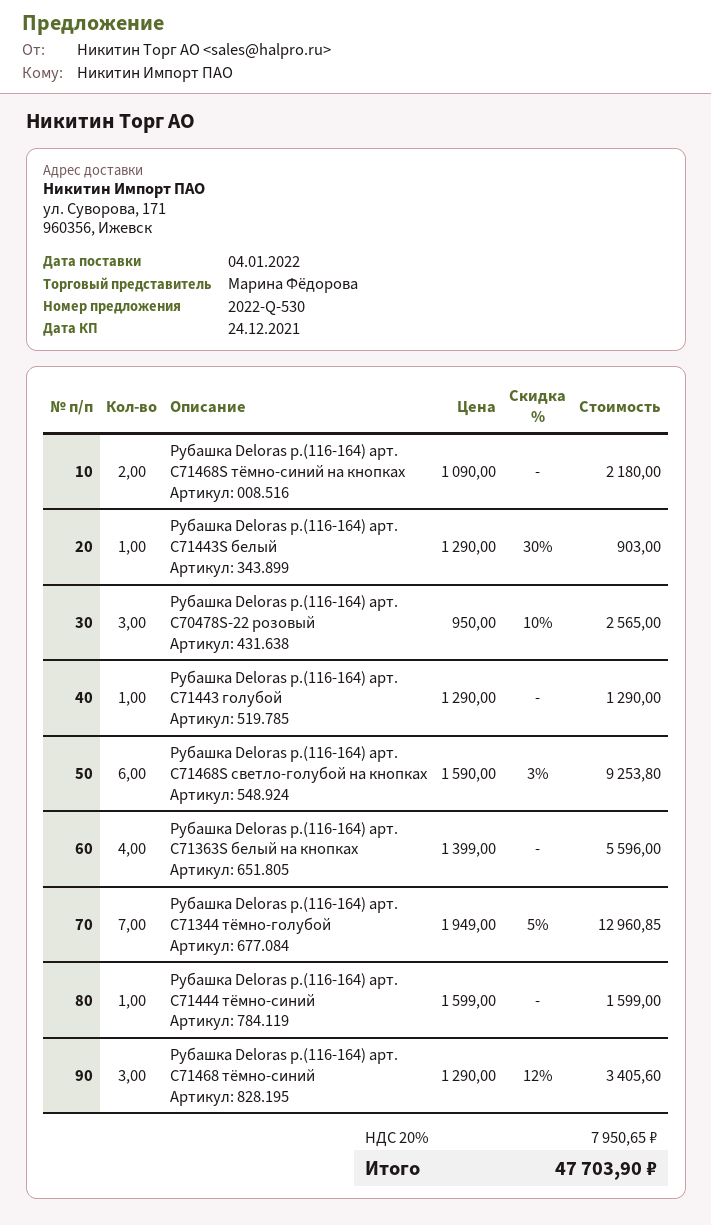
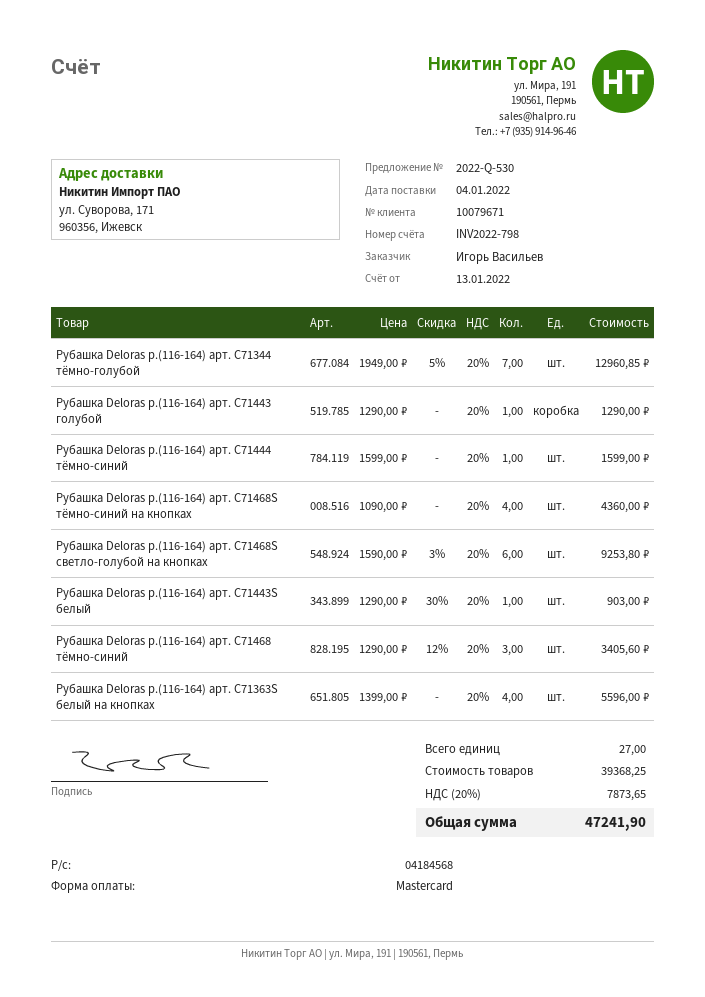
Рубашка Deloras р.(116-164) арт. C71468S тёмно-синий на кнопках: 2 x 1090.00 = 2180.00 -> 4 x 1090.00 = 4360.00
Рубашка Deloras р.(116-164) арт. C70478S-22 розовый: 3 x 950.00 - 10% = 2565.00 -> none
tax: 20% = 7950.65 -> 20% = 7873.65
total: 47703.90 -> 47241.90

